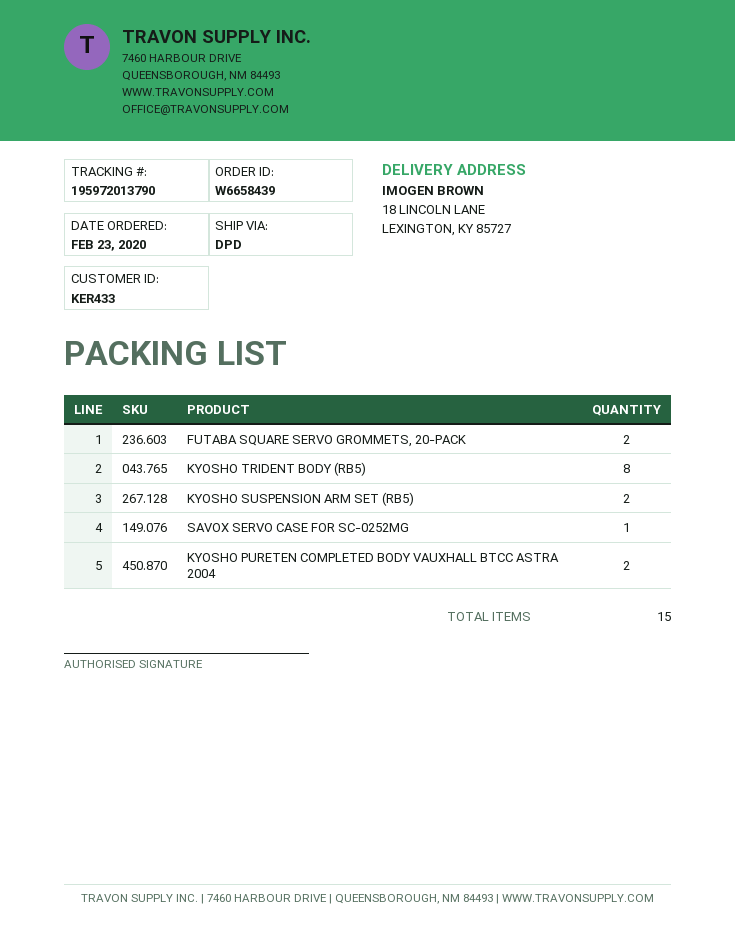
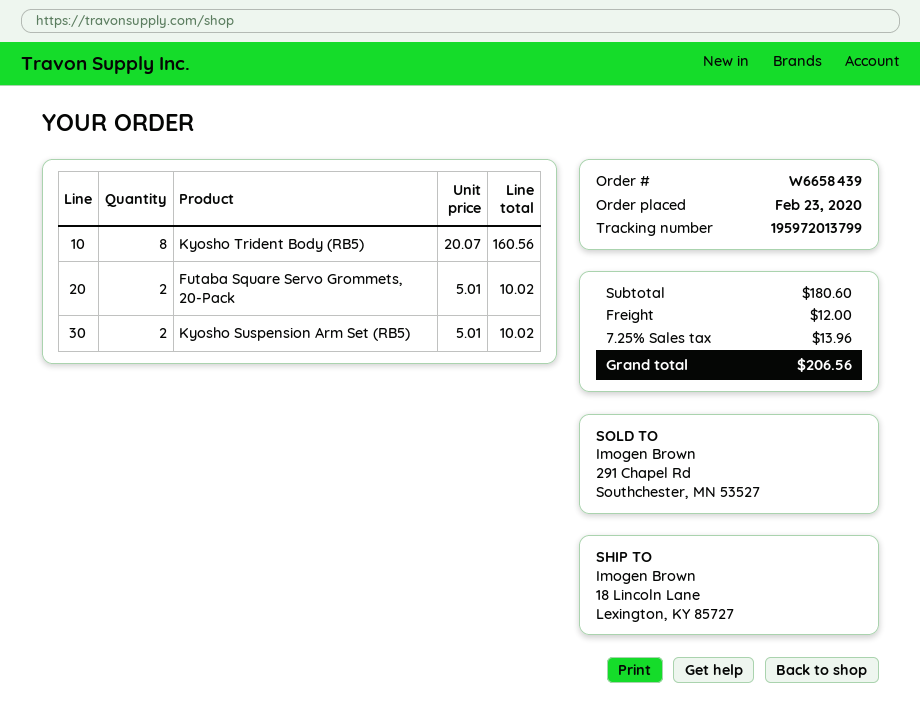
tracking number: 195972013790 -> 195972013799
SAVOX SERVO CASE FOR SC-0252MG: 1 -> none
KYOSHO PURETEN COMPLETED BODY VAUXHALL BTCC ASTRA 2004: 2 -> none

